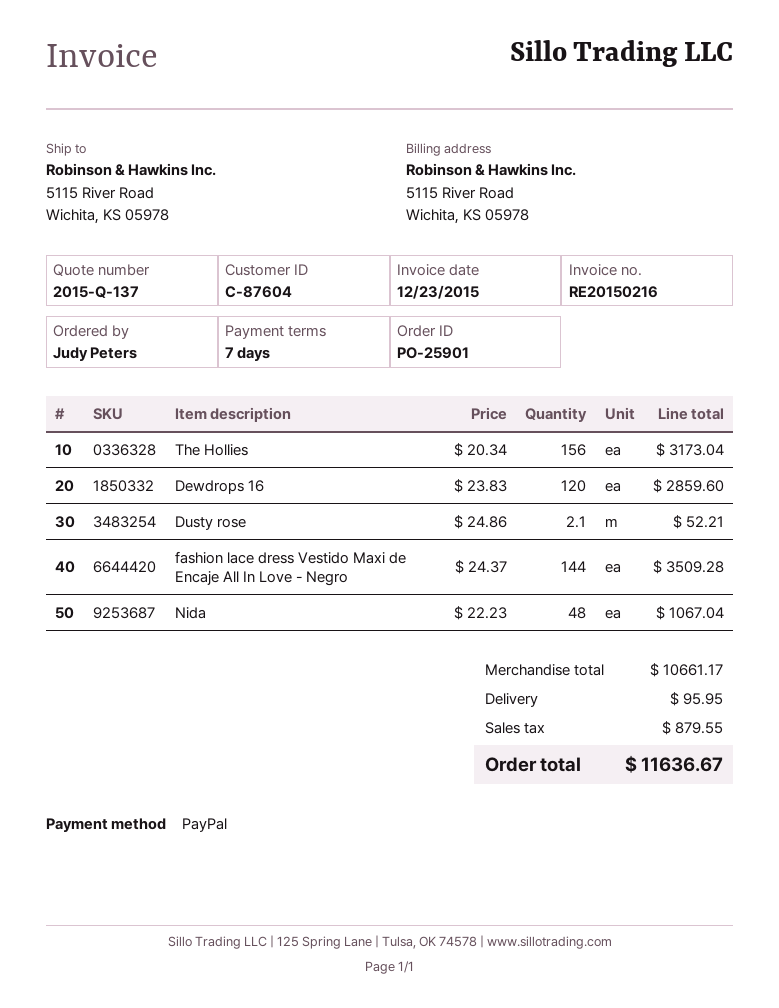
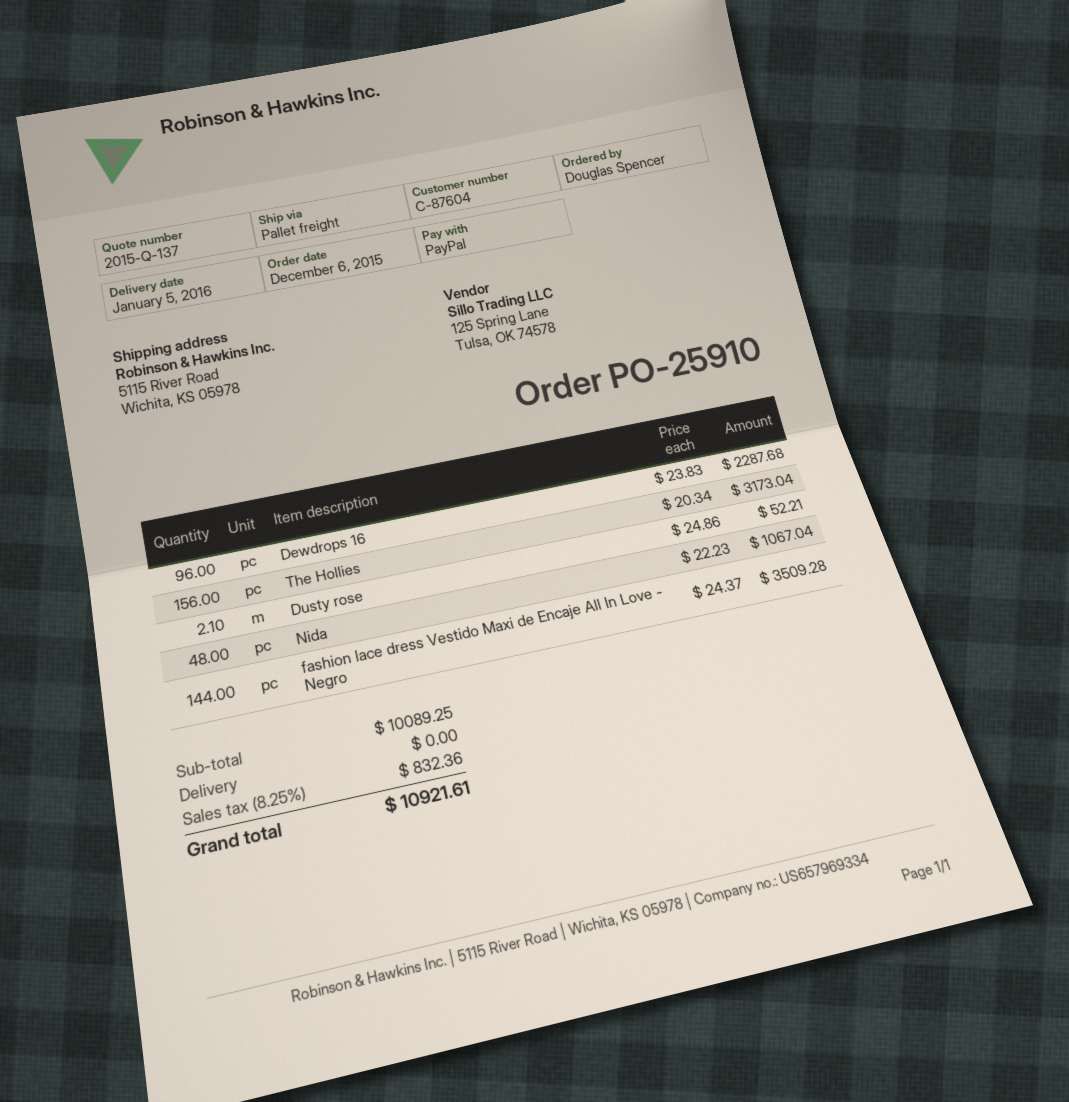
order number: PO-25901 -> PO-25910
ordered by: Judy Peters -> Douglas Spencer
Dewdrops 16: 120 x 23.83 = 2859.60 -> 96 x 23.83 = 2287.68
subtotal: 10661.17 -> 10089.25
shipping: 95.95 -> 0.00
tax: 879.55 -> 832.36
total: 11636.67 -> 10921.61

